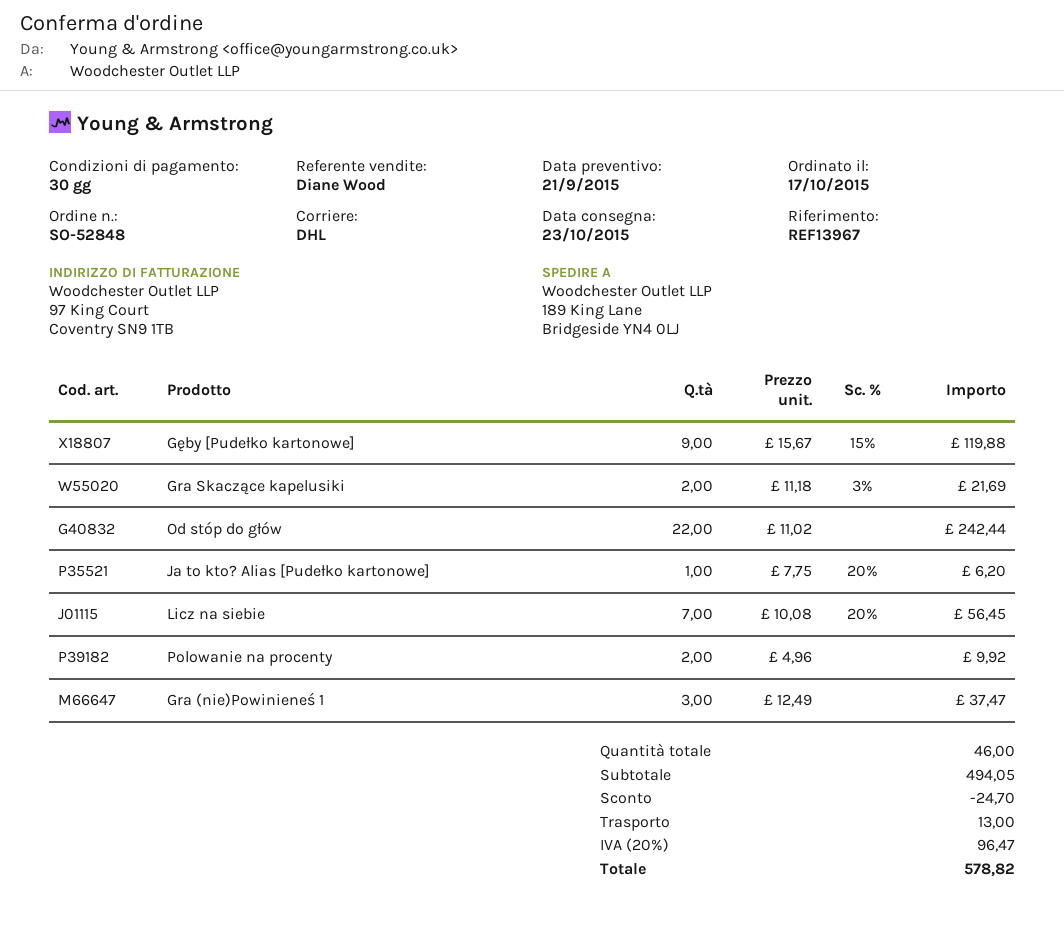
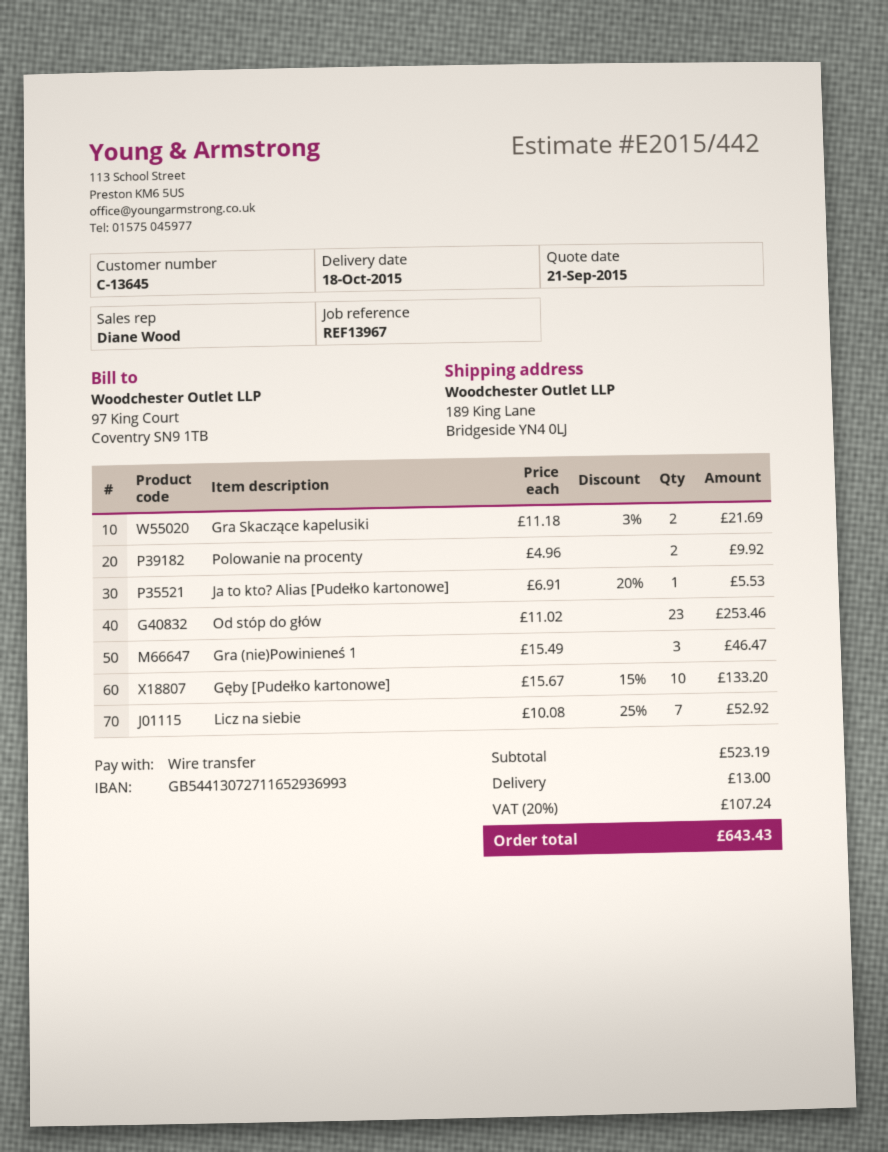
delivery date: 2015-10-23 -> 2015-10-18
Gęby [Pudełko kartonowe]: 9 x 15.67 - 15% = 119.88 -> 10 x 15.67 - 15% = 133.20
Od stóp do głów: 22 x 11.02 = 242.44 -> 23 x 11.02 = 253.46
Ja to kto? Alias [Pudełko kartonowe]: 1 x 7.75 - 20% = 6.20 -> 1 x 6.91 - 20% = 5.53
Licz na siebie: 7 x 10.08 - 20% = 56.45 -> 7 x 10.08 - 25% = 52.92
Gra (nie)Powinieneś 1: 3 x 12.49 = 37.47 -> 3 x 15.49 = 46.47
subtotal: 494.05 -> 523.19
discount: 24.70 -> none
tax: 20% = 96.47 -> 20% = 107.24
total: 578.82 -> 643.43

